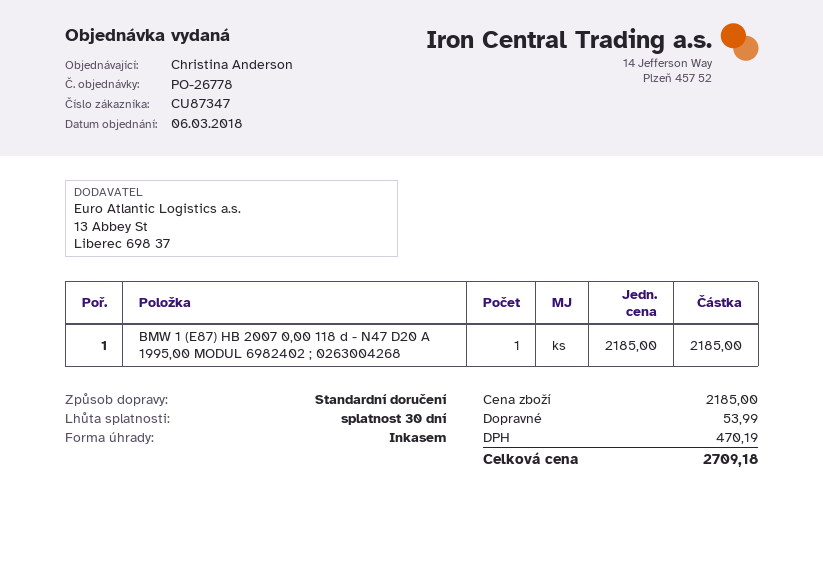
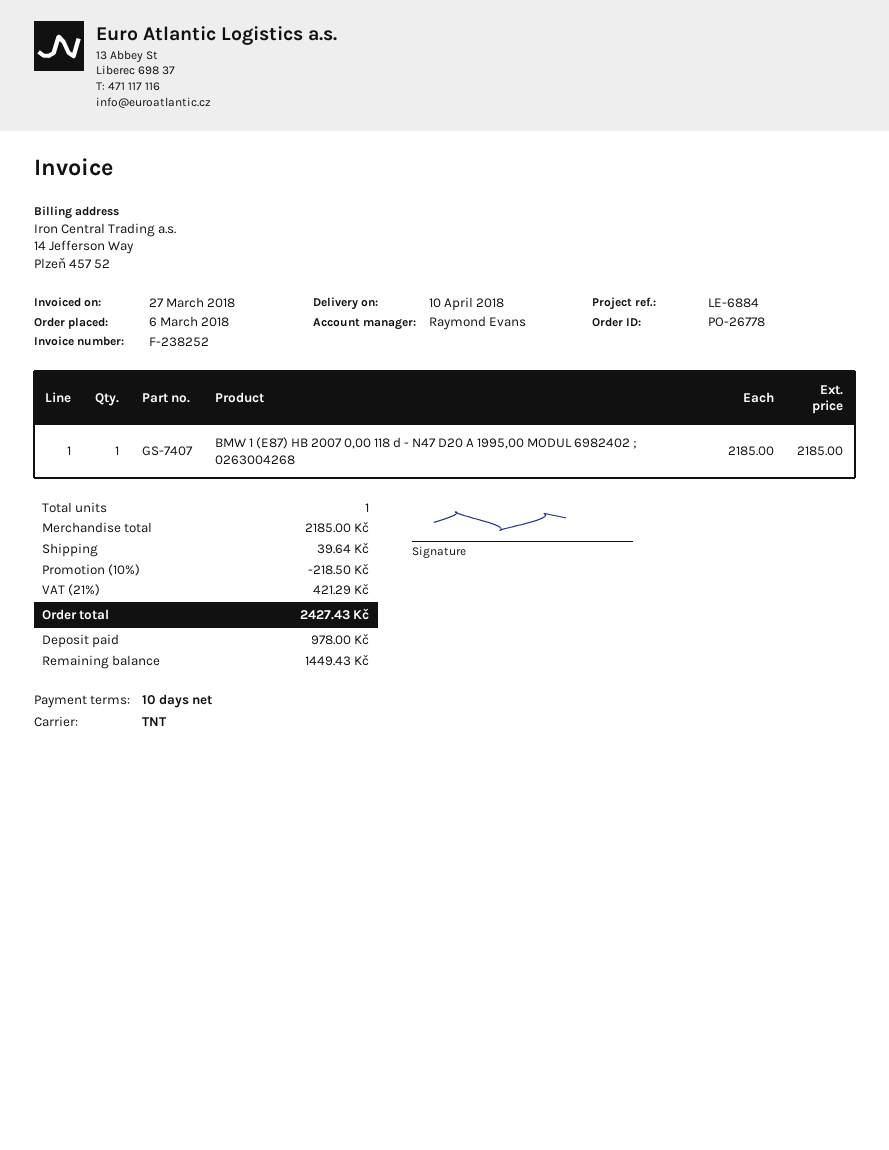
payment terms: 30 days -> 10 days
shipping method: standard -> TNT
discount: none -> 10% = 218.50
shipping: 53.99 -> 39.64
tax: 470.19 -> 421.29
total: 2709.18 -> 2427.43

